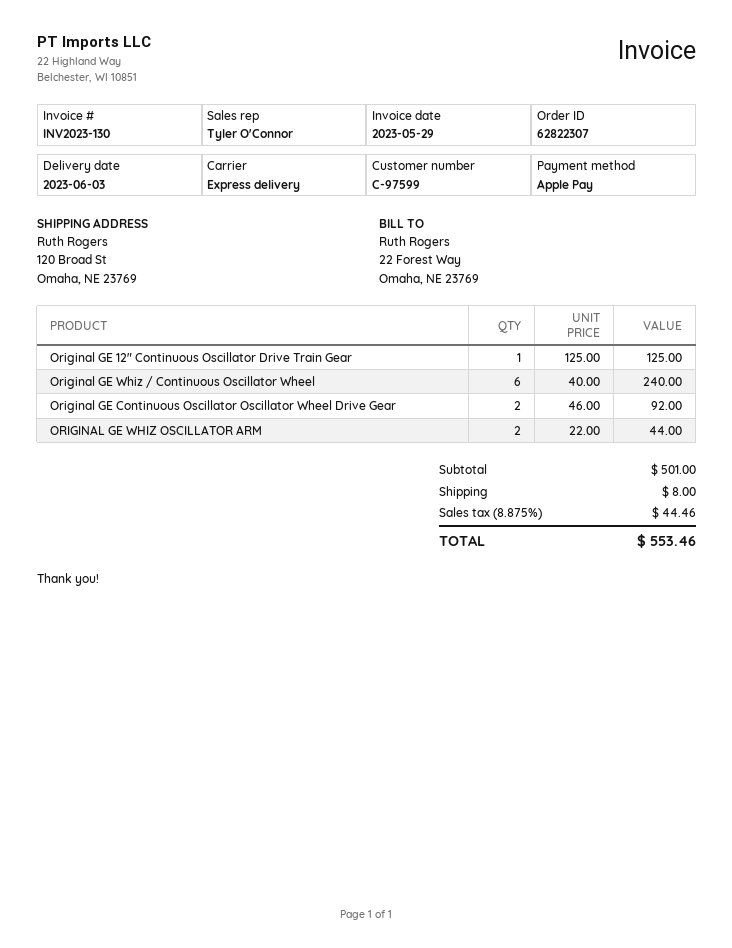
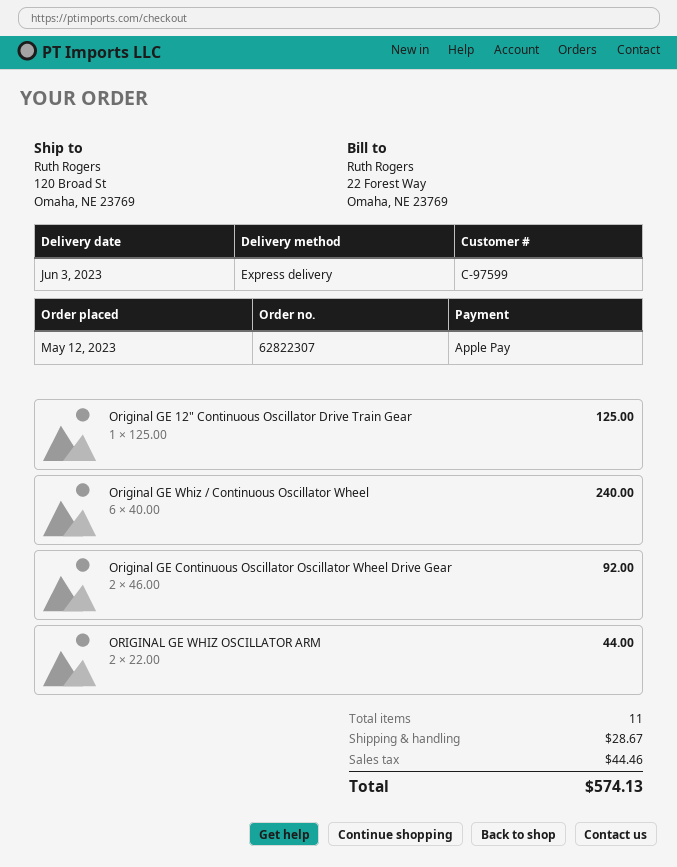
shipping: 8.00 -> 28.67
total: 553.46 -> 574.13

